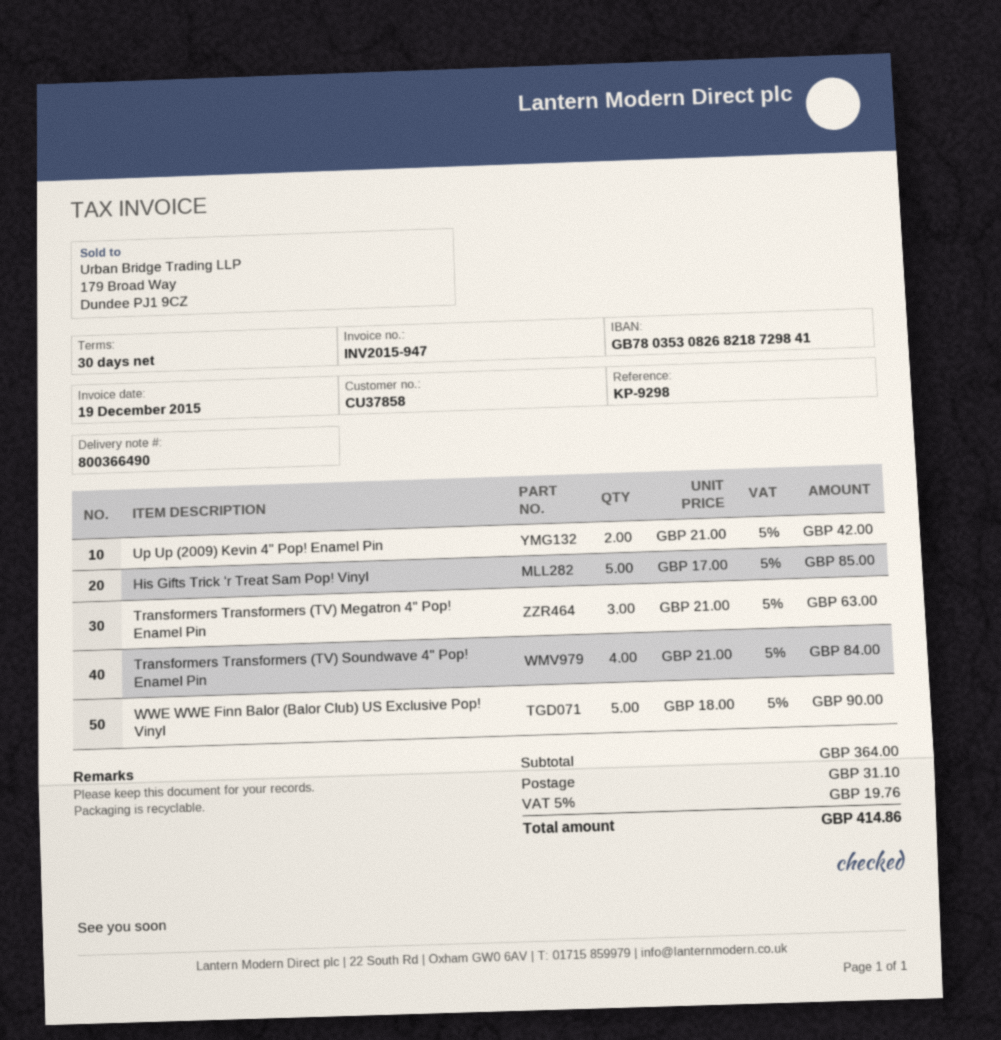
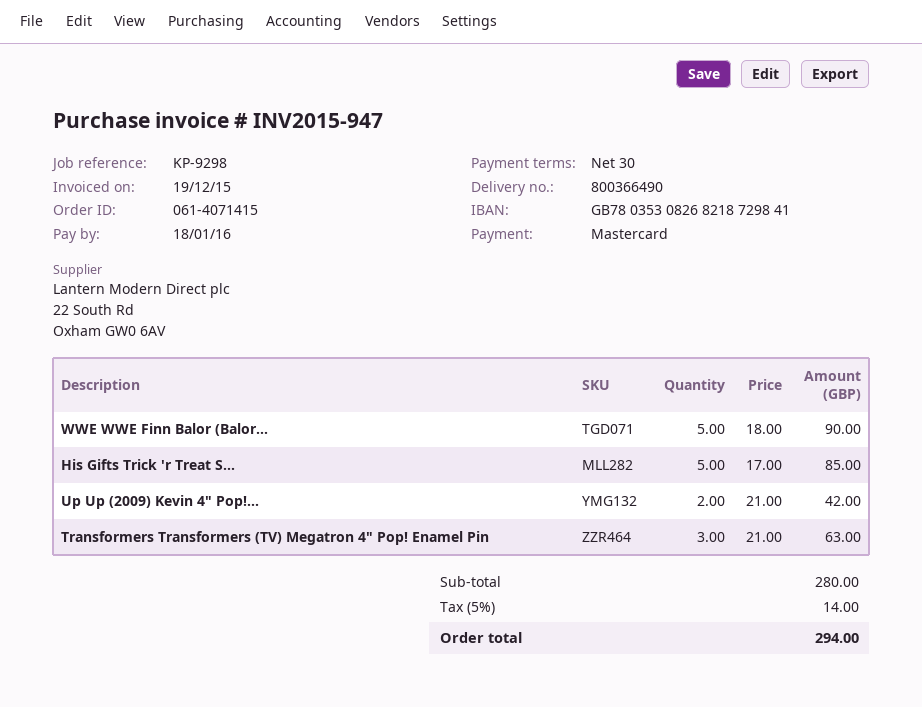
Transformers Transformers (TV) Soundwave 4" Pop! Enamel Pin: 4 x 21.00 = 84.00 -> none
subtotal: 364.00 -> 280.00
shipping: 31.10 -> none
tax: 5% = 19.76 -> 5% = 14.00
total: 414.86 -> 294.00

